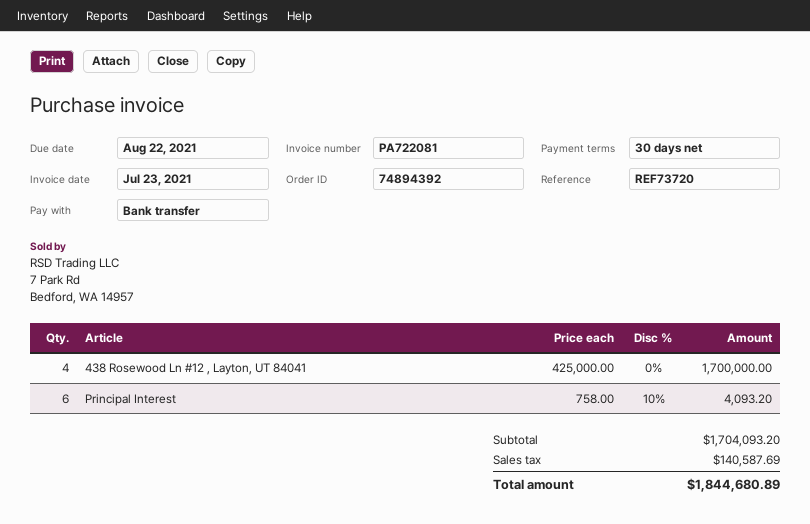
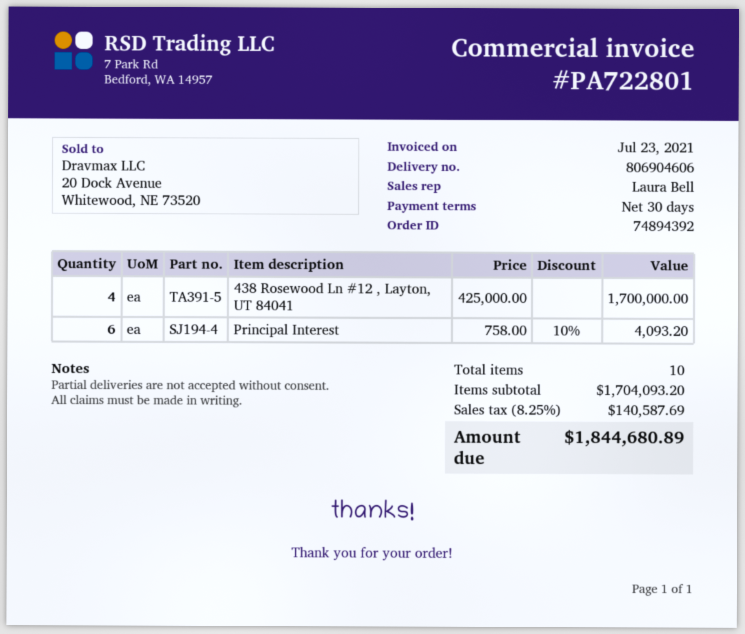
invoice number: PA722081 -> PA722801

